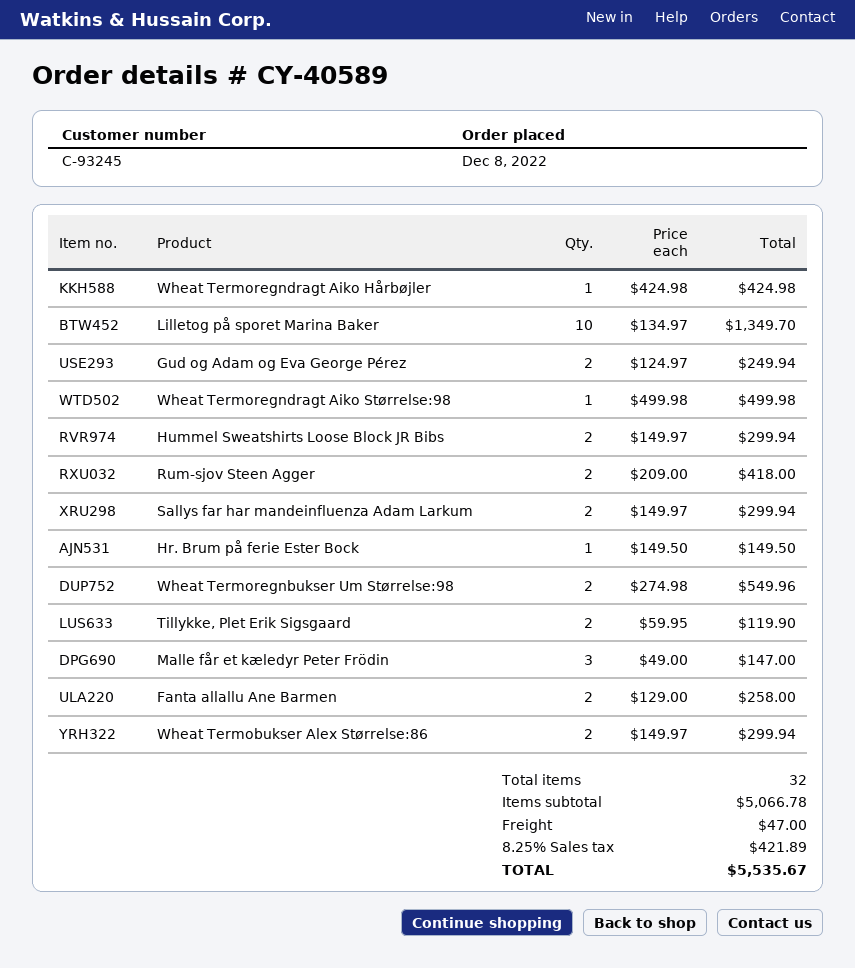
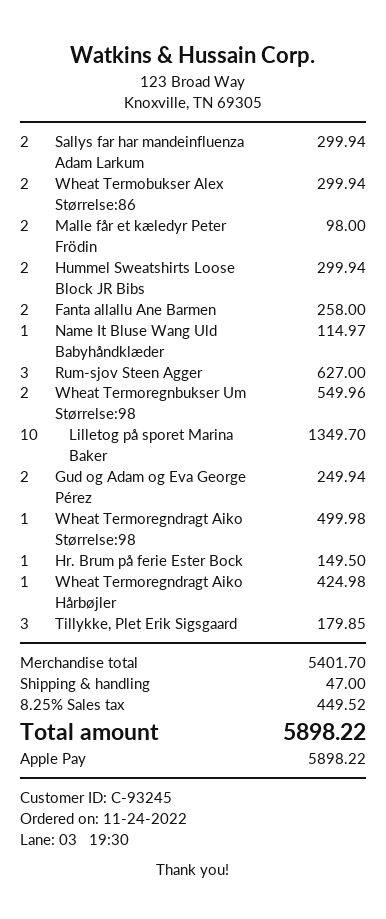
order date: 2022-12-08 -> 2022-11-24
Rum-sjov Steen Agger: 2 for 418.00 -> 3 for 627.00
Tillykke, Plet Erik Sigsgaard: 2 for 119.90 -> 3 for 179.85
Malle får et kæledyr Peter Frödin: 3 for 147.00 -> 2 for 98.00
Name It Bluse Wang Uld Babyhåndklæder: none -> 1 for 114.97
subtotal: 5066.78 -> 5401.70
tax: 8.25% = 421.89 -> 8.25% = 449.52
total: 5535.67 -> 5898.22

